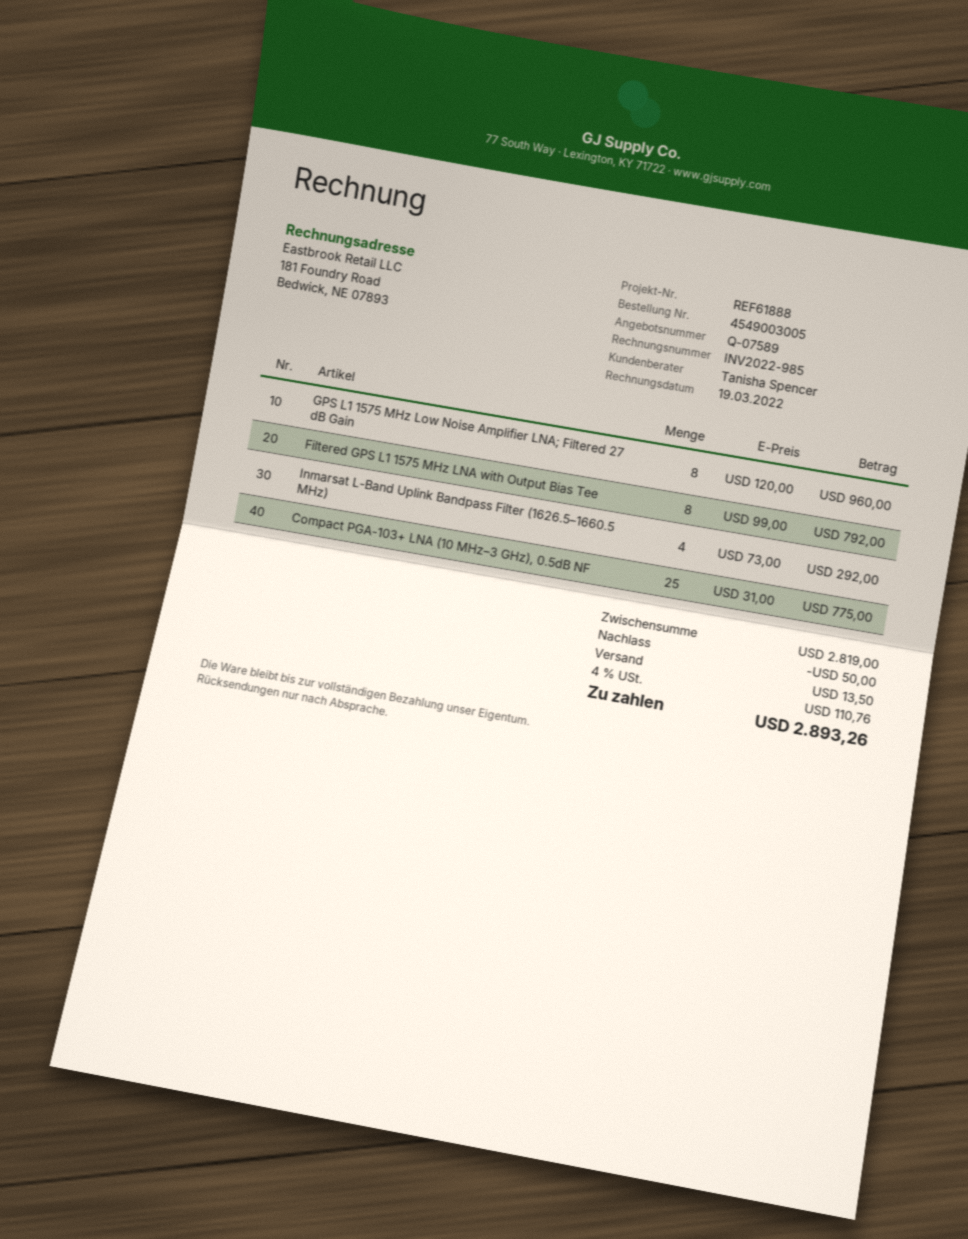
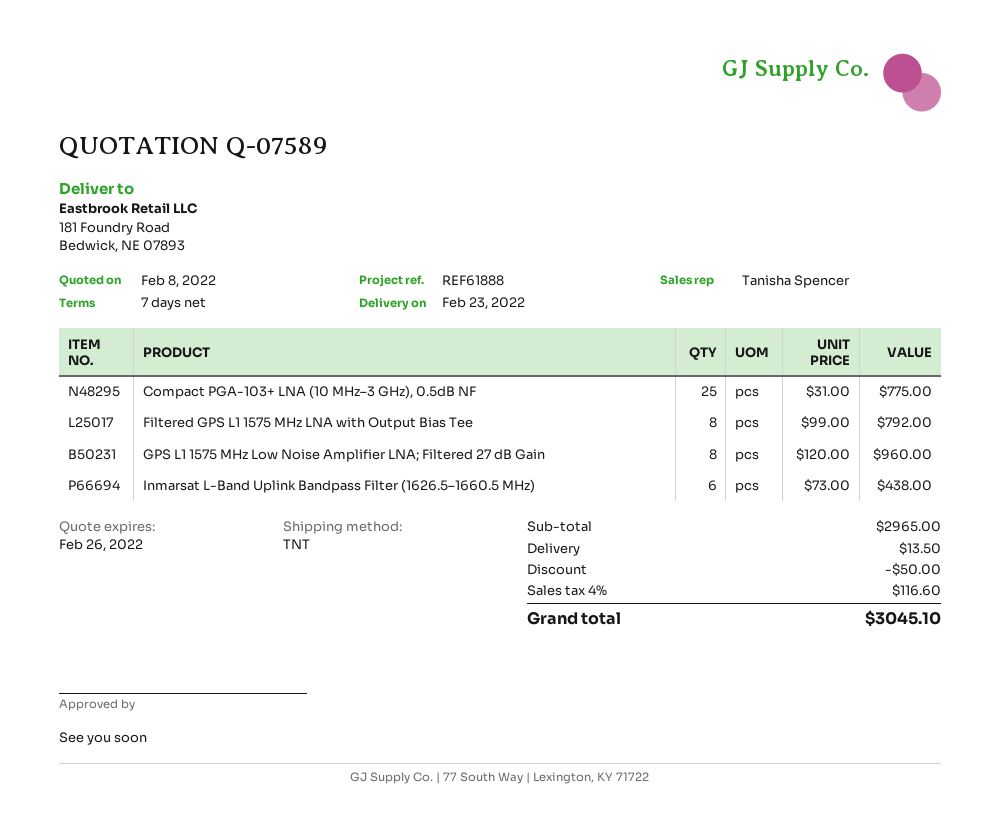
Inmarsat L-Band Uplink Bandpass Filter (1626.5–1660.5 MHz): 4 x 73.00 = 292.00 -> 6 x 73.00 = 438.00
subtotal: 2819.00 -> 2965.00
tax: 4% = 110.76 -> 4% = 116.60
total: 2893.26 -> 3045.10

